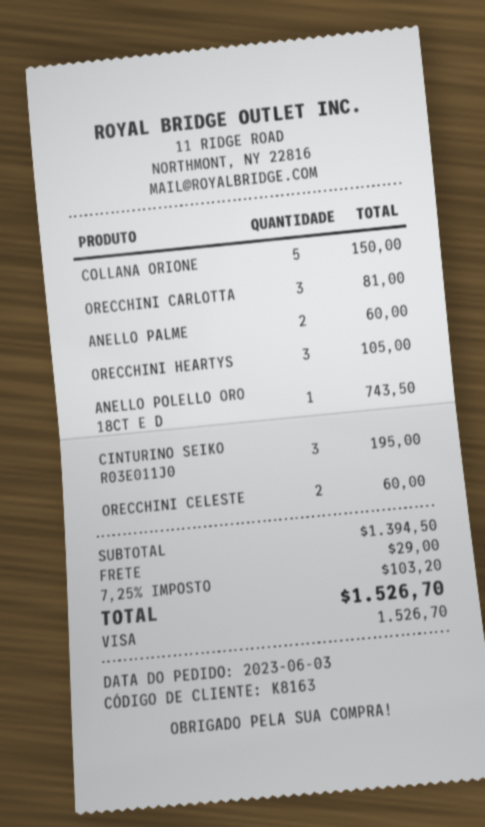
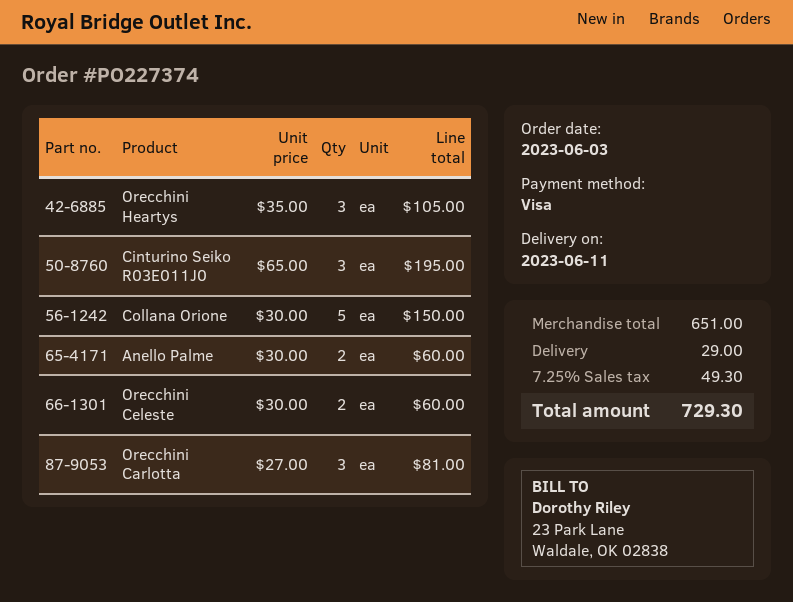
ANELLO POLELLO ORO 18CT E D: 1 for 743.50 -> none
subtotal: 1394.50 -> 651.00
tax: 7.25% = 103.20 -> 7.25% = 49.30
total: 1526.70 -> 729.30

